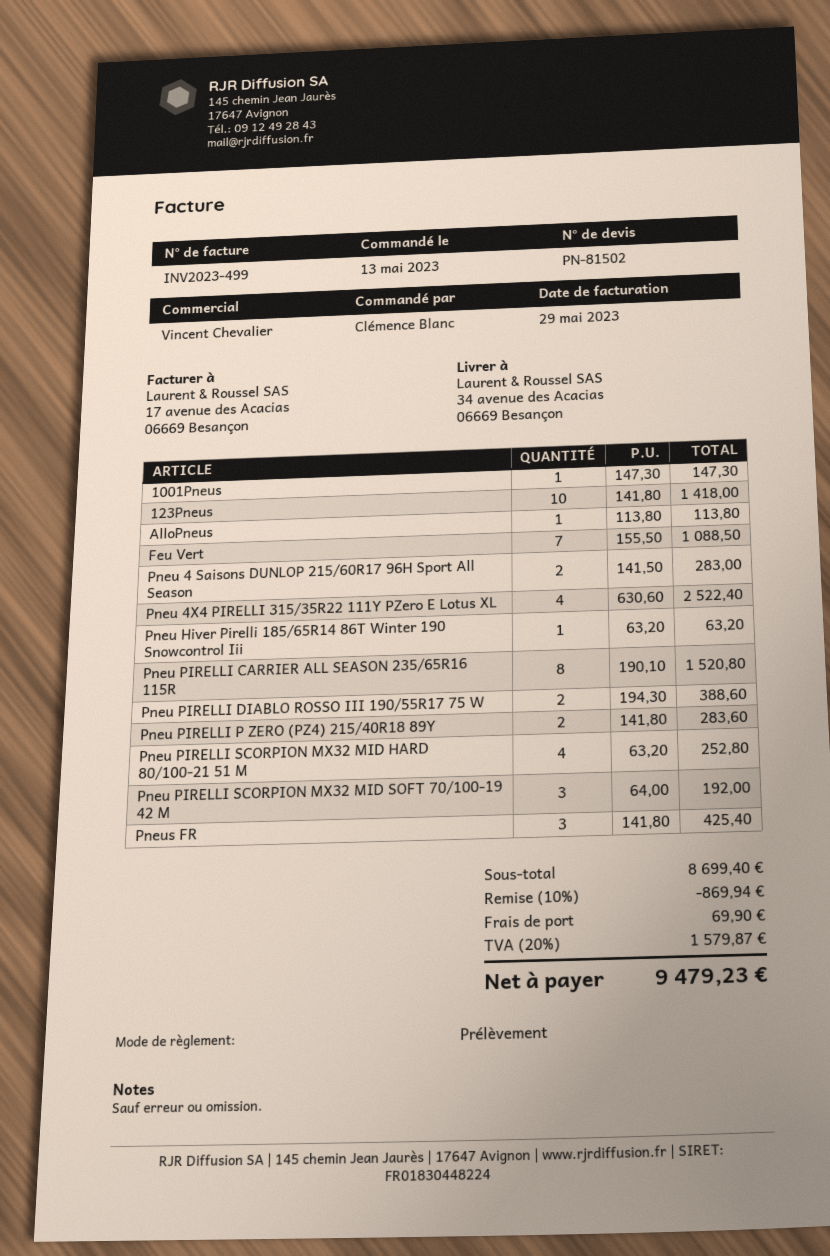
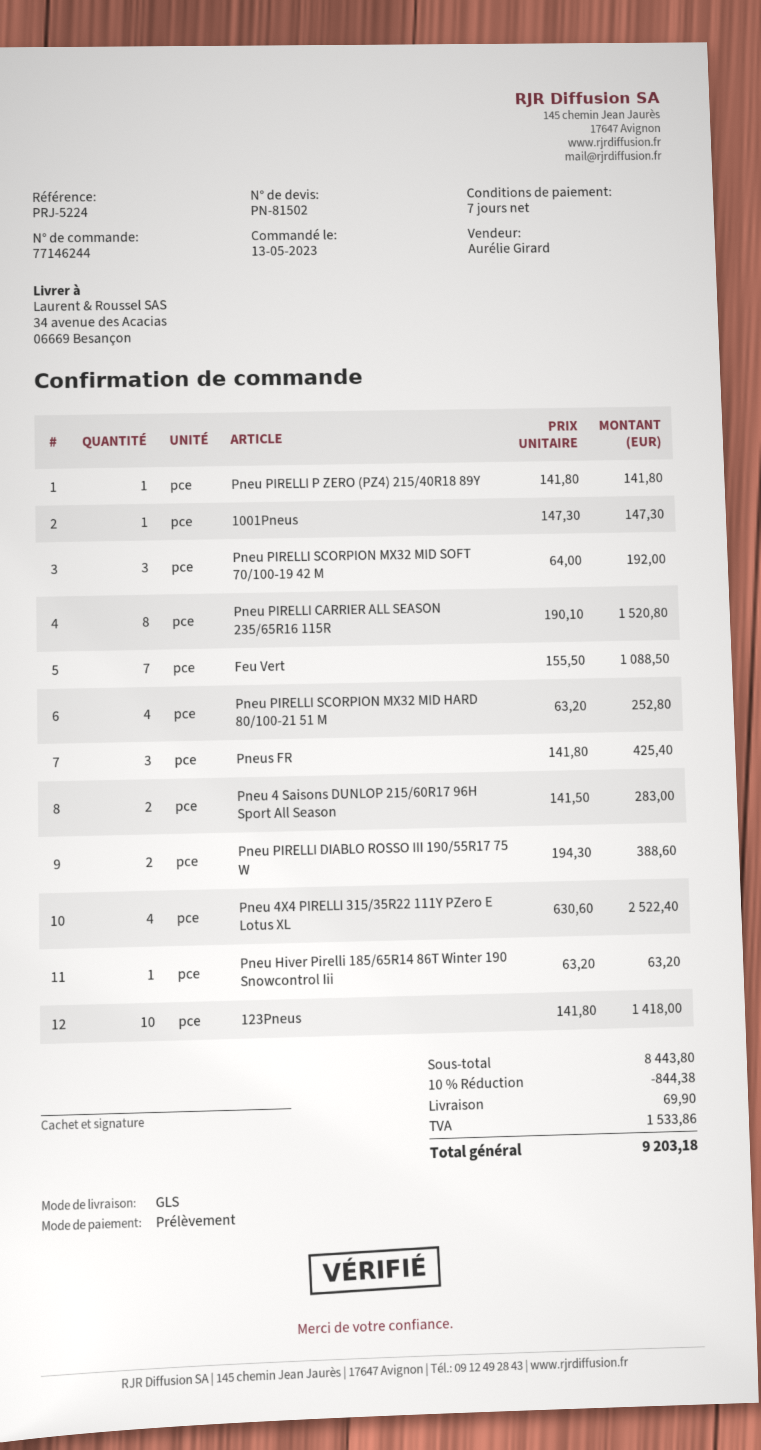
sales rep: Vincent Chevalier -> Aurélie Girard
AlloPneus: 1 x 113.80 = 113.80 -> none
Pneu PIRELLI P ZERO (PZ4) 215/40R18 89Y: 2 x 141.80 = 283.60 -> 1 x 141.80 = 141.80
subtotal: 8699.40 -> 8443.80
discount: 10% = 869.94 -> 10% = 844.38
tax: 1579.87 -> 1533.86
total: 9479.23 -> 9203.18

